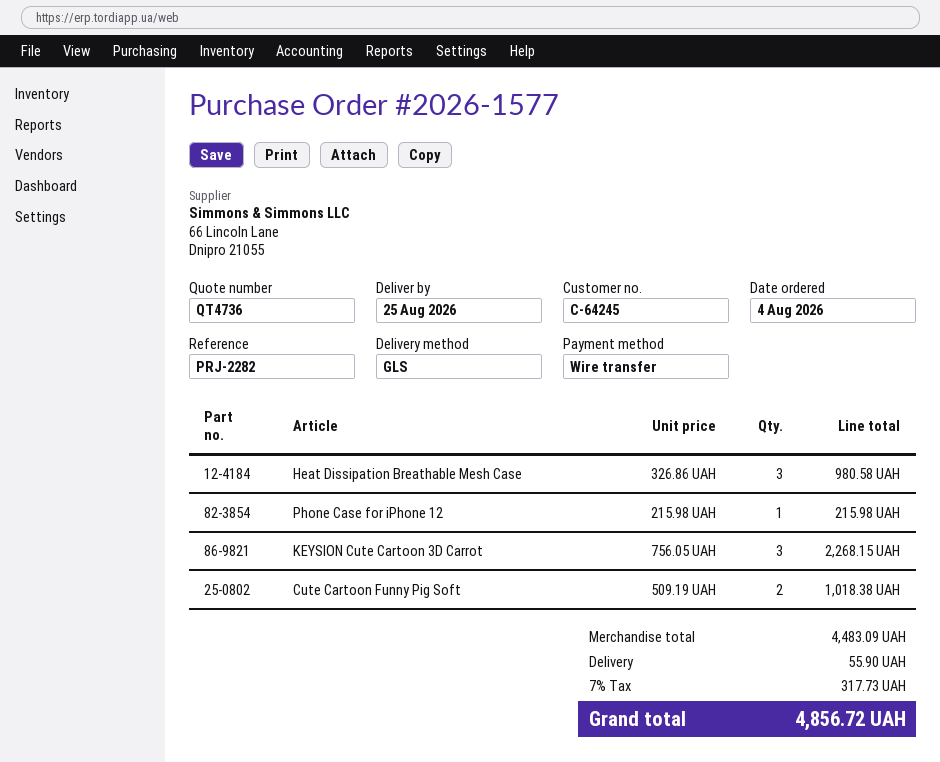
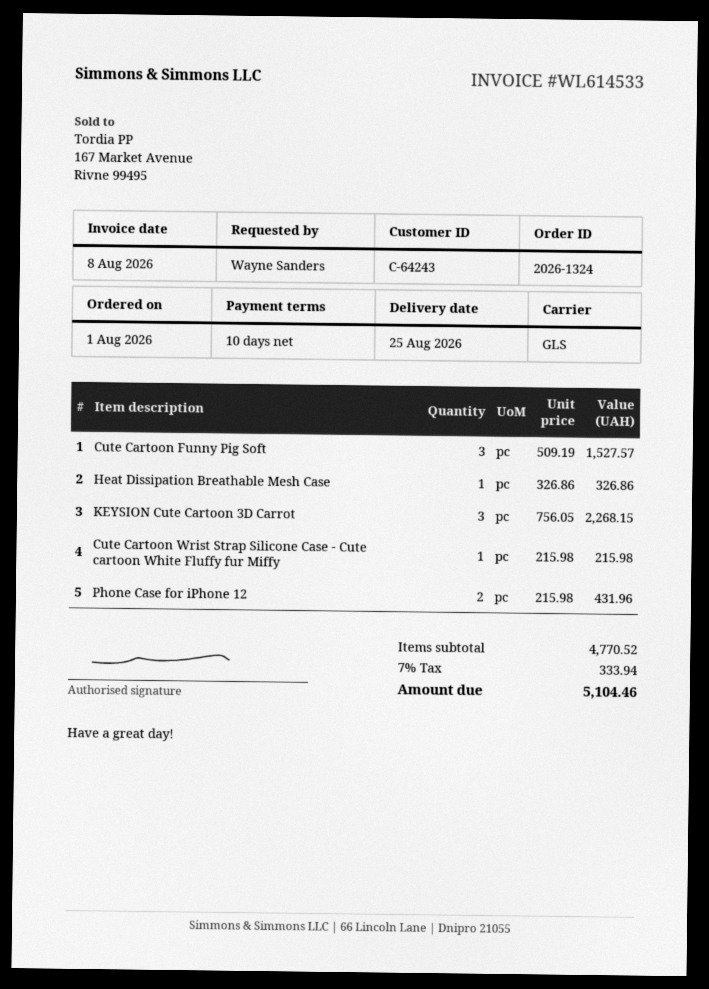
order number: 2026-1577 -> 2026-1324
order date: 2026-08-04 -> 2026-08-01
customer number: C-64245 -> C-64243
Heat Dissipation Breathable Mesh Case: 3 x 326.86 = 980.58 -> 1 x 326.86 = 326.86
Phone Case for iPhone 12: 1 x 215.98 = 215.98 -> 2 x 215.98 = 431.96
Cute Cartoon Funny Pig Soft: 2 x 509.19 = 1018.38 -> 3 x 509.19 = 1527.57
Cute Cartoon Wrist Strap Silicone Case - Cute cartoon White Fluffy fur Miffy: none -> 1 x 215.98 = 215.98
subtotal: 4483.09 -> 4770.52
shipping: 55.90 -> none
tax: 7% = 317.73 -> 7% = 333.94
total: 4856.72 -> 5104.46

